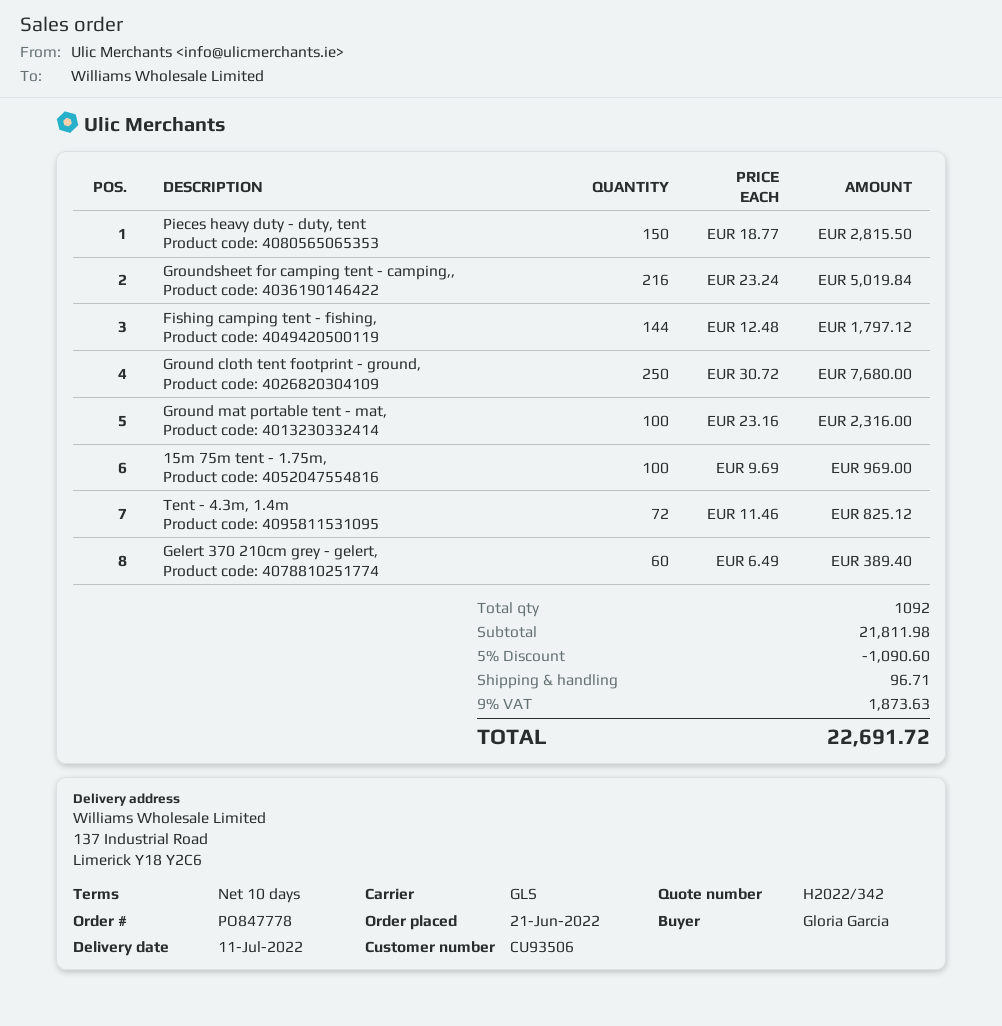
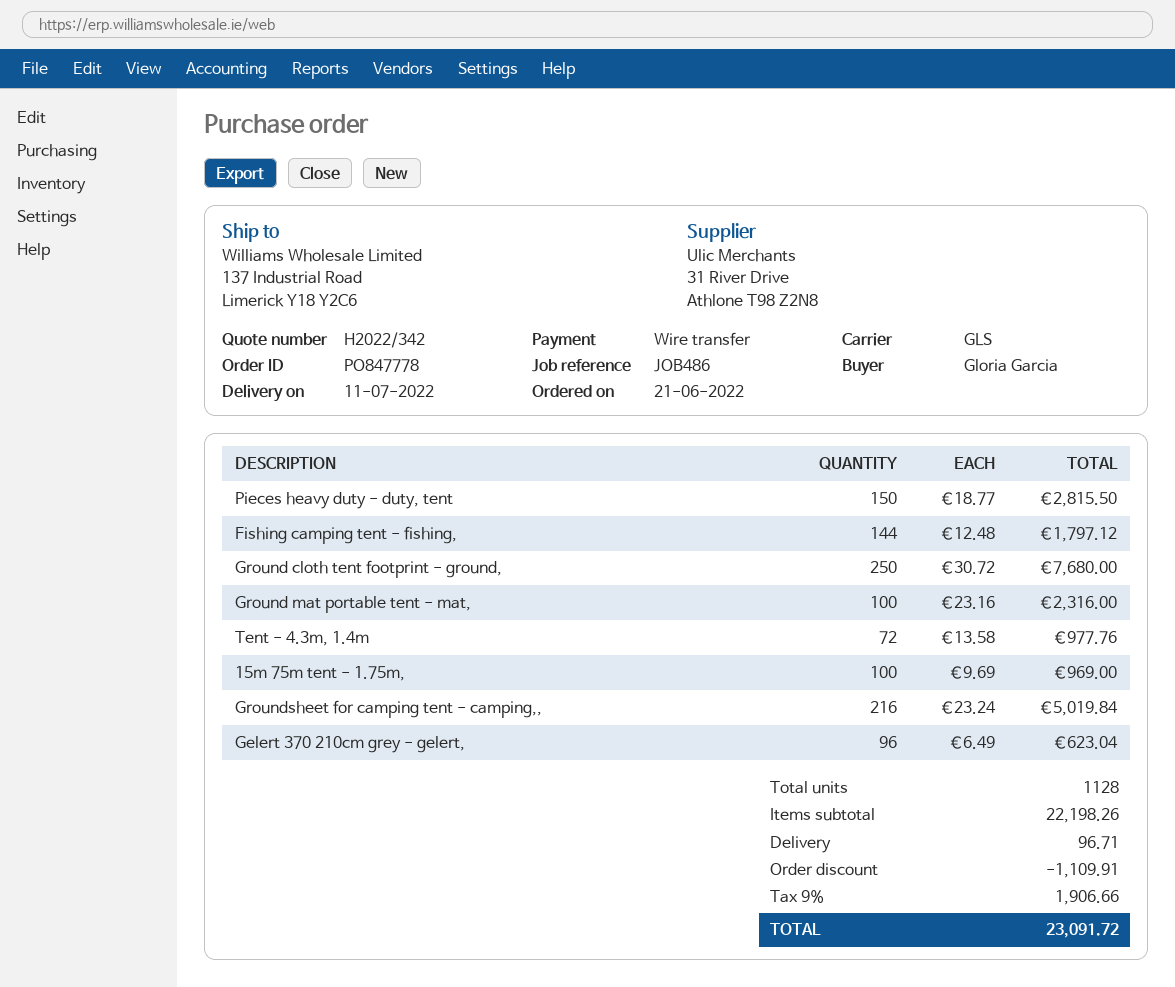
Tent - 4.3m, 1.4m: 72 x 11.46 = 825.12 -> 72 x 13.58 = 977.76
Gelert 370 210cm grey - gelert,: 60 x 6.49 = 389.40 -> 96 x 6.49 = 623.04
total quantity: 1092 -> 1128
subtotal: 21811.98 -> 22198.26
discount: 1090.60 -> 1109.91
tax: 9% = 1873.63 -> 9% = 1906.66
total: 22691.72 -> 23091.72

